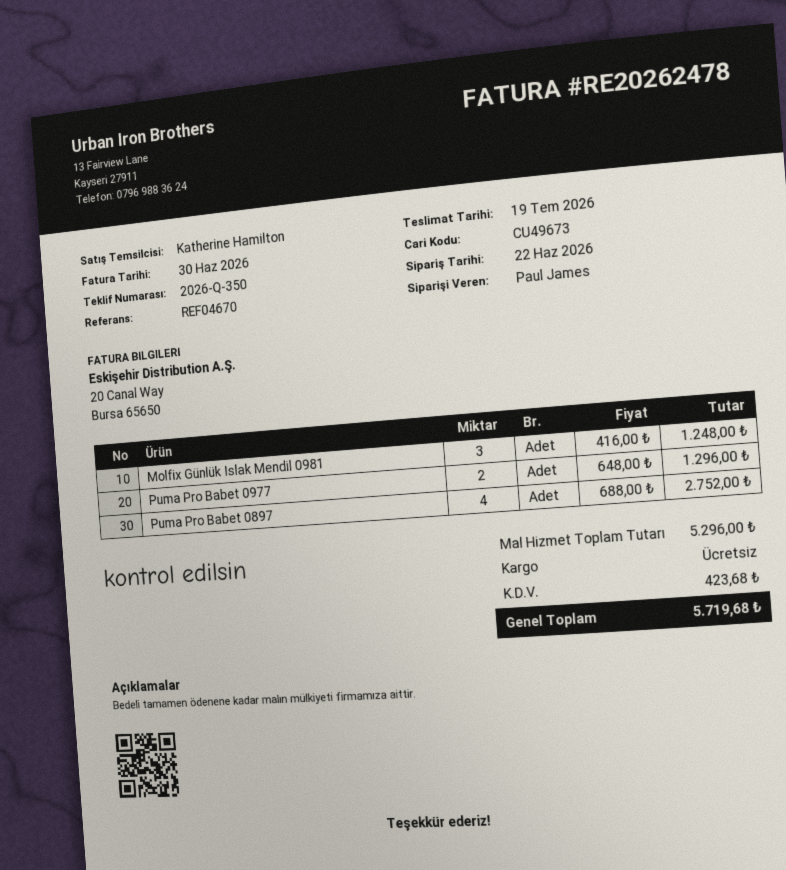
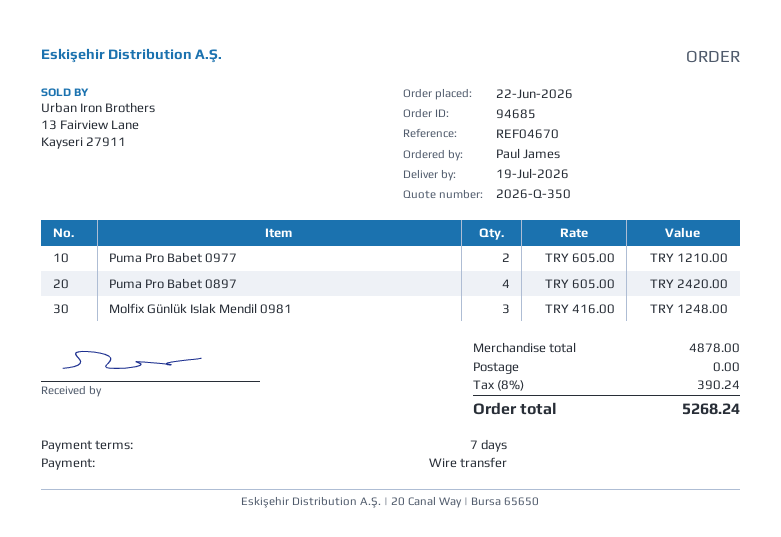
Puma Pro Babet 0977: 2 x 648.00 = 1296.00 -> 2 x 605.00 = 1210.00
Puma Pro Babet 0897: 4 x 688.00 = 2752.00 -> 4 x 605.00 = 2420.00
subtotal: 5296.00 -> 4878.00
tax: 423.68 -> 390.24
total: 5719.68 -> 5268.24

